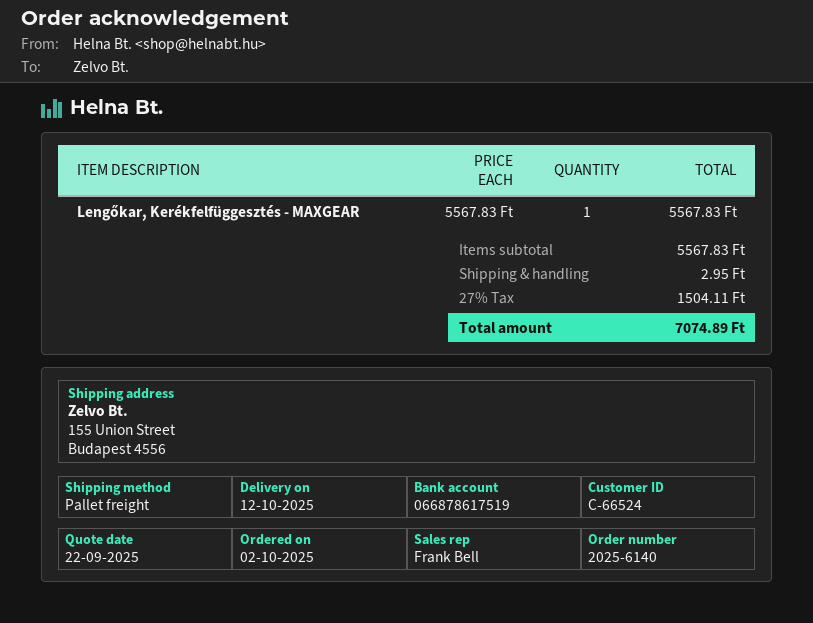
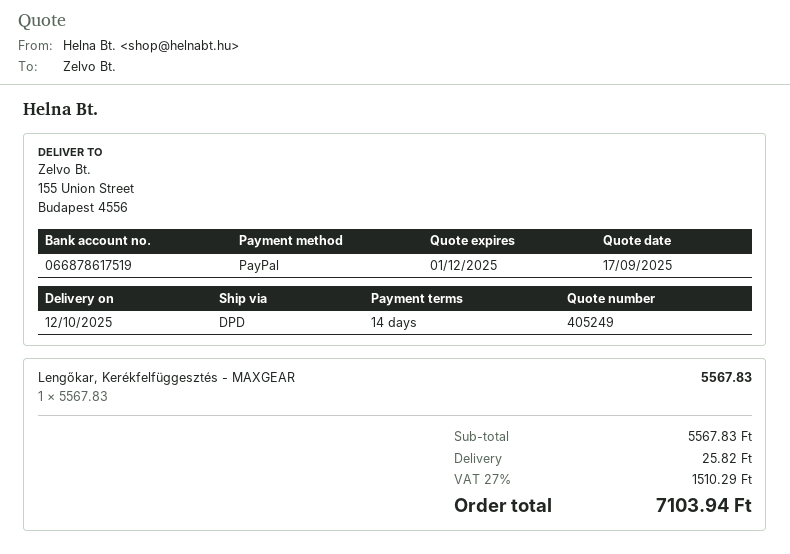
quote date: 2025-09-22 -> 2025-09-17
shipping method: pallet freight -> DPD
shipping: 2.95 -> 25.82
tax: 27% = 1504.11 -> 27% = 1510.29
total: 7074.89 -> 7103.94

